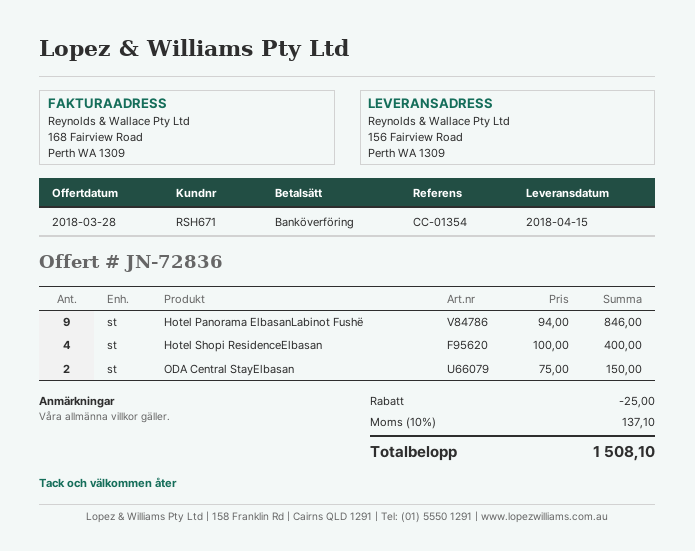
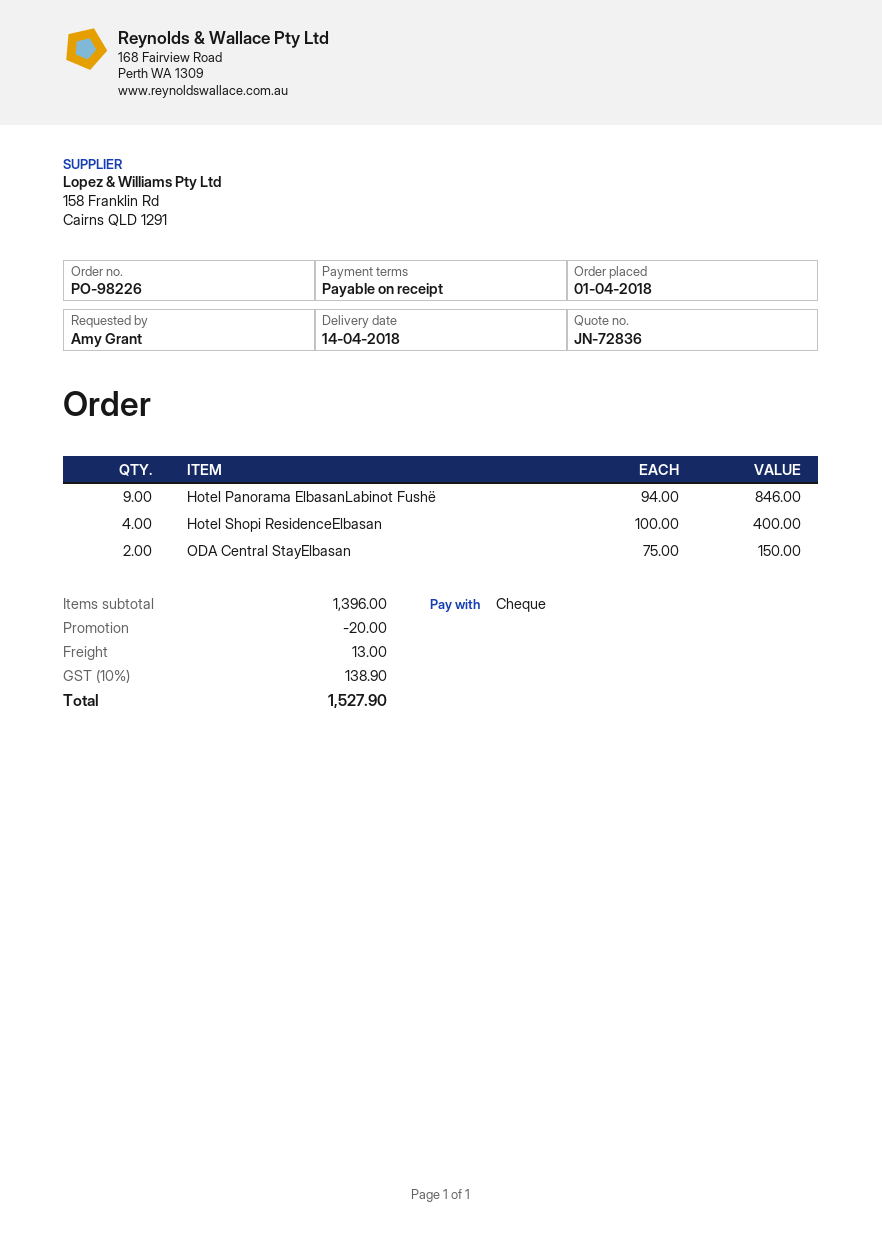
delivery date: 2018-04-15 -> 2018-04-14
payment method: bank transfer -> cheque
discount: 25.00 -> 20.00
shipping: none -> 13.00
tax: 10% = 137.10 -> 10% = 138.90
total: 1508.10 -> 1527.90

